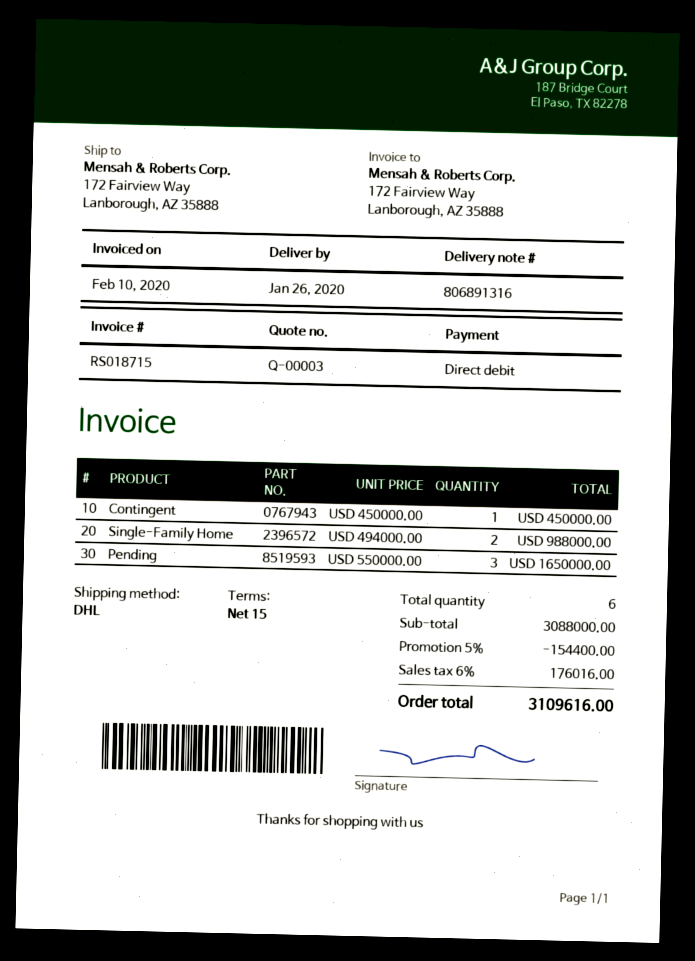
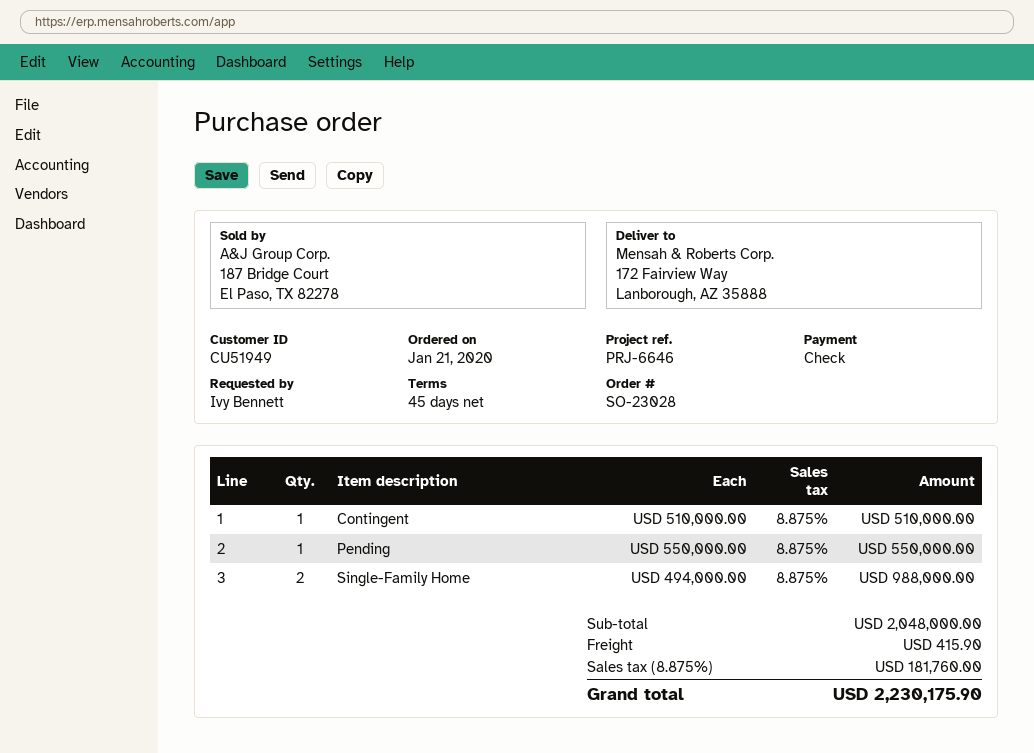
payment terms: 15 days -> 45 days
payment method: direct debit -> cheque
Contingent: 1 x 450000.00 = 450000.00 -> 1 x 510000.00 = 510000.00
Pending: 3 x 550000.00 = 1650000.00 -> 1 x 550000.00 = 550000.00
subtotal: 3088000.00 -> 2048000.00
discount: 5% = 154400.00 -> none
shipping: none -> 415.90
tax: 6% = 176016.00 -> 8.875% = 181760.00
total: 3109616.00 -> 2230175.90

